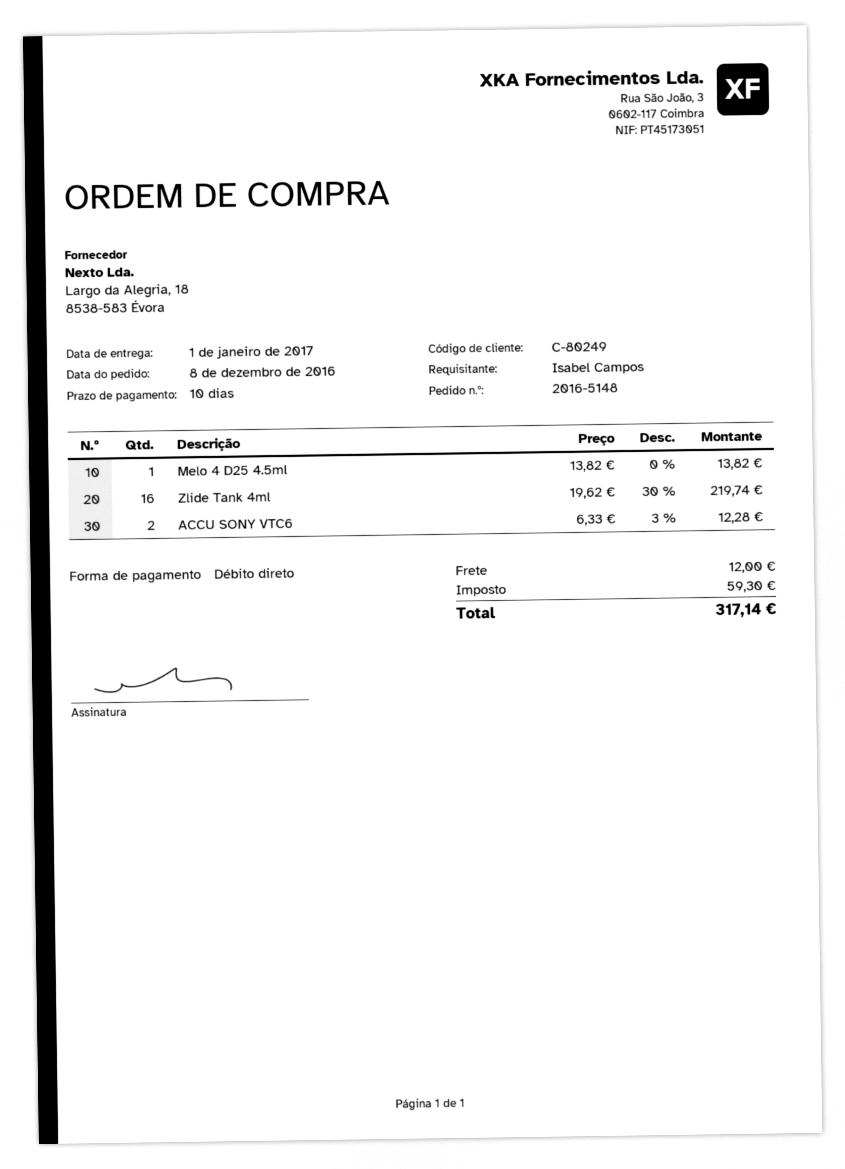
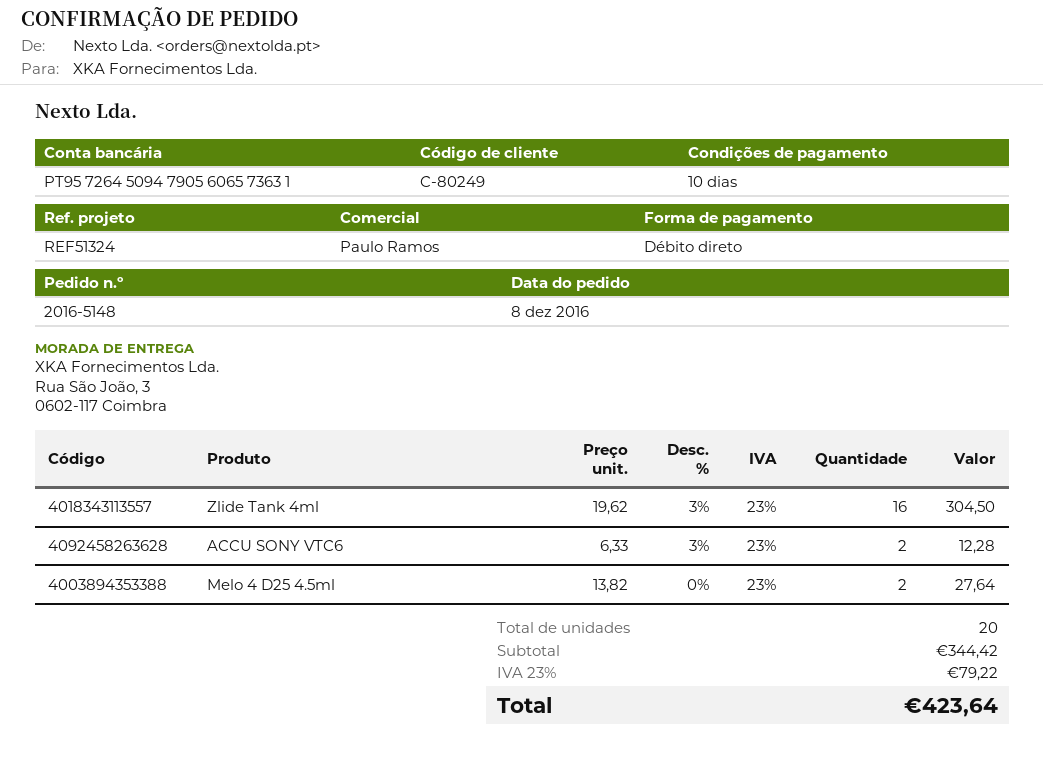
Melo 4 D25 4.5ml: 1 x 13.82 = 13.82 -> 2 x 13.82 = 27.64
Zlide Tank 4ml: 16 x 19.62 - 30% = 219.74 -> 16 x 19.62 - 3% = 304.50
shipping: 12.00 -> none
tax: 59.30 -> 79.22
total: 317.14 -> 423.64

